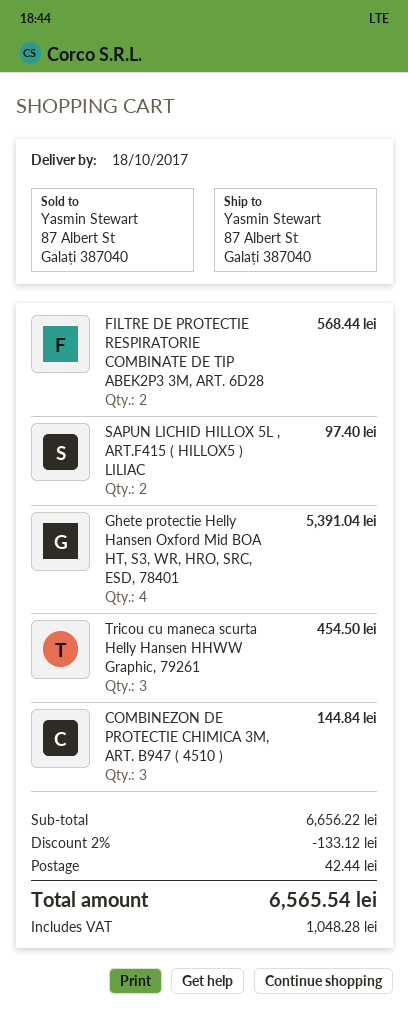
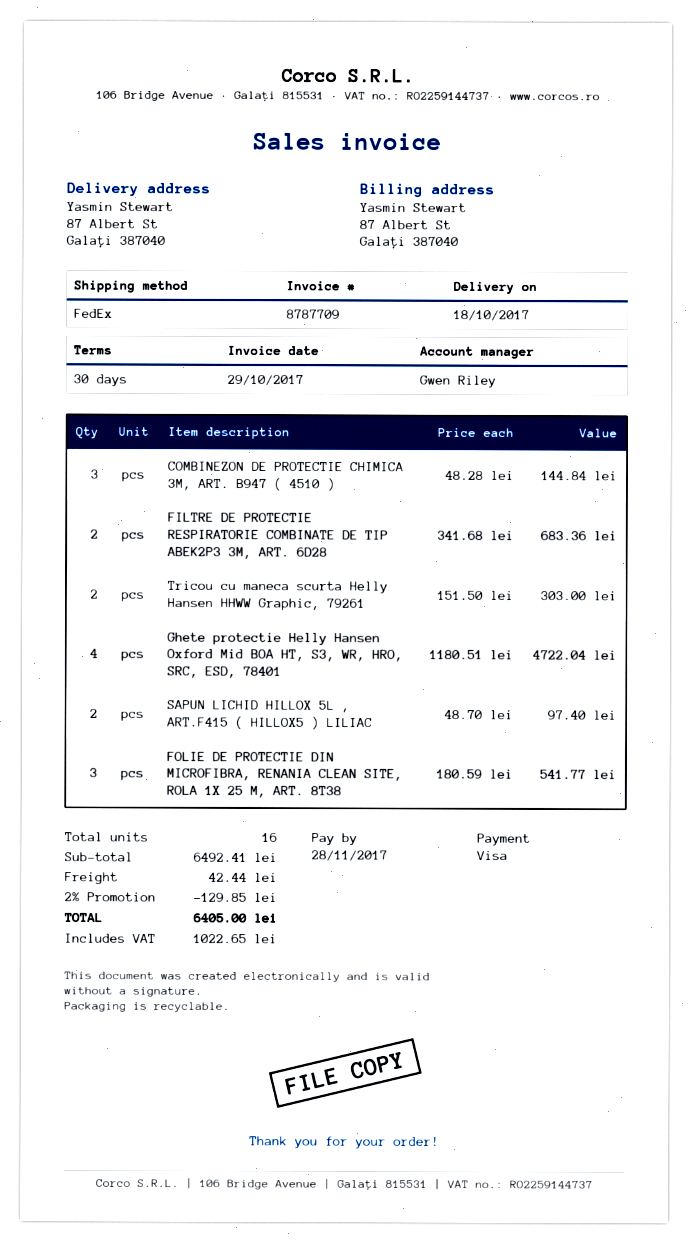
FILTRE DE PROTECTIE RESPIRATORIE COMBINATE DE TIP ABEK2P3 3M, ART. 6D28: 2 for 568.44 -> 2 for 683.36
Ghete protectie Helly Hansen Oxford Mid BOA HT, S3, WR, HRO, SRC, ESD, 78401: 4 for 5391.04 -> 4 for 4722.04
Tricou cu maneca scurta Helly Hansen HHWW Graphic, 79261: 3 for 454.50 -> 2 for 303.00
FOLIE DE PROTECTIE DIN MICROFIBRA, RENANIA CLEAN SITE, ROLA 1X 25 M, ART. 8T38: none -> 3 for 541.77
subtotal: 6656.22 -> 6492.41
discount: 2% = 133.12 -> 2% = 129.85
tax: 1048.28 -> 1022.65
total: 6565.54 -> 6405.00

